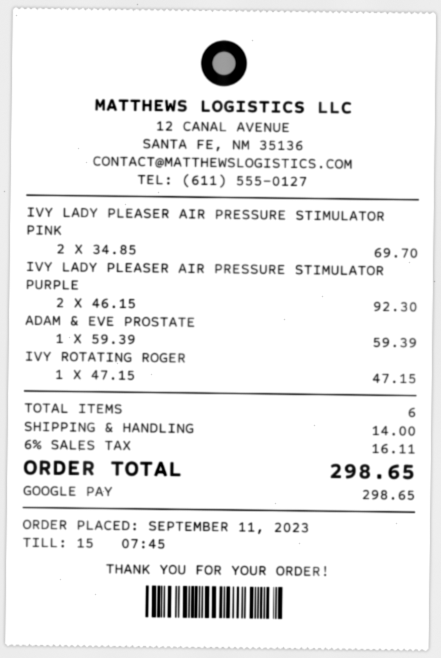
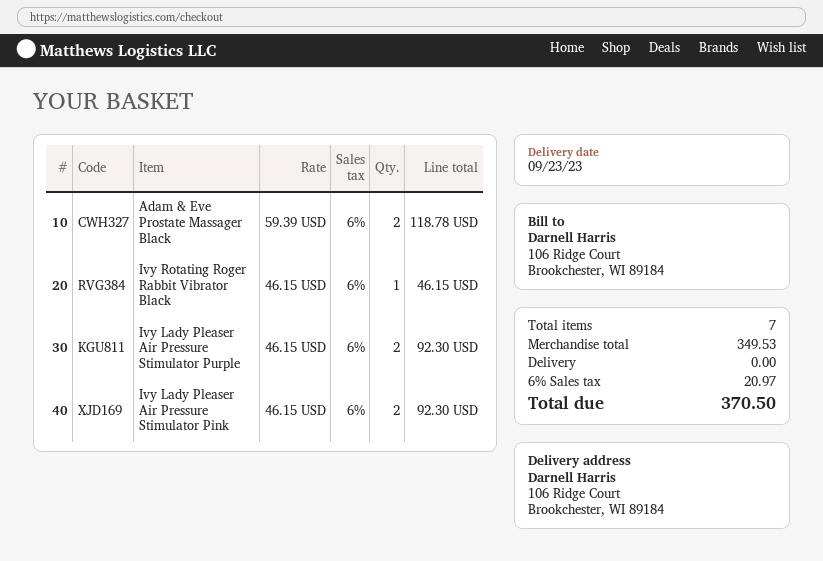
IVY LADY PLEASER AIR PRESSURE STIMULATOR PINK: 2 x 34.85 = 69.70 -> 2 x 46.15 = 92.30
ADAM & EVE PROSTATE: 1 x 59.39 = 59.39 -> 2 x 59.39 = 118.78
IVY ROTATING ROGER: 1 x 47.15 = 47.15 -> 1 x 46.15 = 46.15
total quantity: 6 -> 7
shipping: 14.00 -> 0.00
tax: 6% = 16.11 -> 6% = 20.97
total: 298.65 -> 370.50

